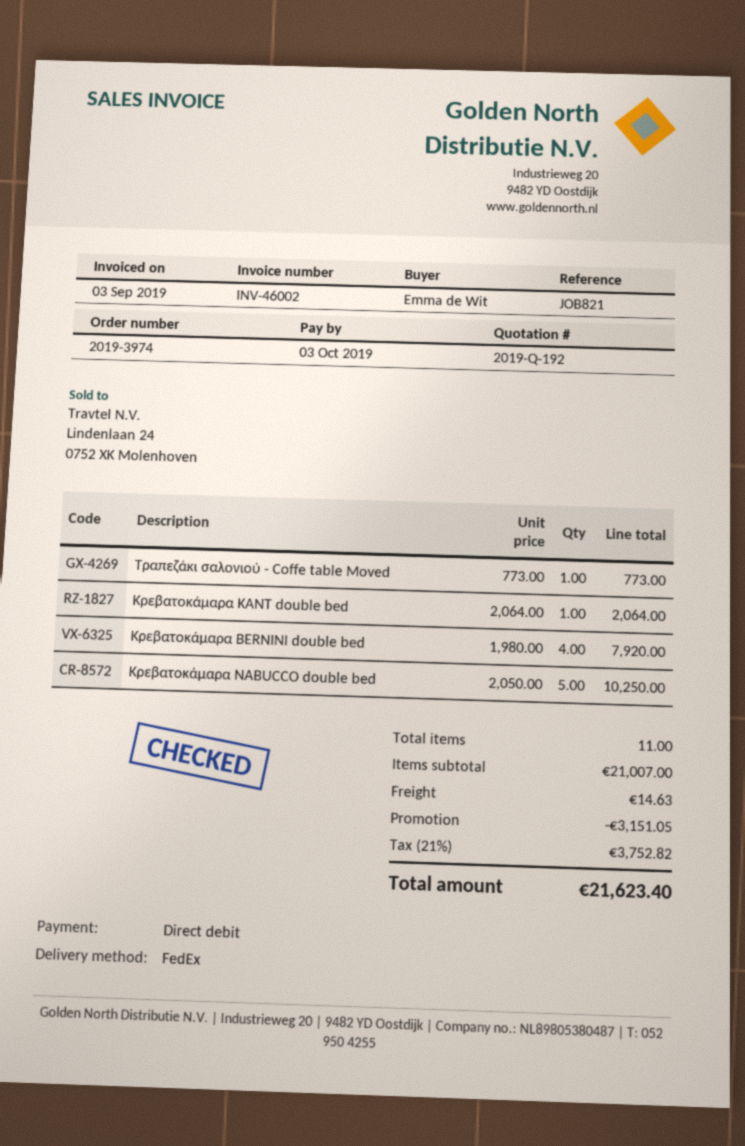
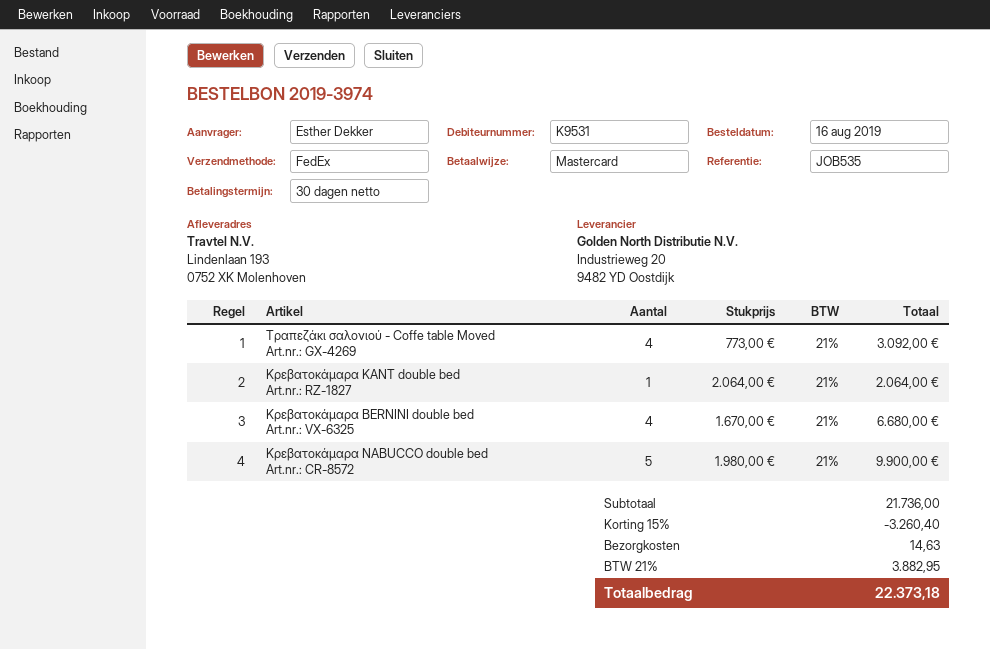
reference: JOB821 -> JOB535
ordered by: Emma de Wit -> Esther Dekker
payment method: direct debit -> Mastercard
Τραπεζάκι σαλονιού - Coffe table Moved: 1 x 773.00 = 773.00 -> 4 x 773.00 = 3092.00
Κρεβατοκάμαρα BERNINI double bed: 4 x 1980.00 = 7920.00 -> 4 x 1670.00 = 6680.00
Κρεβατοκάμαρα NABUCCO double bed: 5 x 2050.00 = 10250.00 -> 5 x 1980.00 = 9900.00
subtotal: 21007.00 -> 21736.00
discount: 3151.05 -> 3260.40
tax: 21% = 3752.82 -> 21% = 3882.95
total: 21623.40 -> 22373.18

